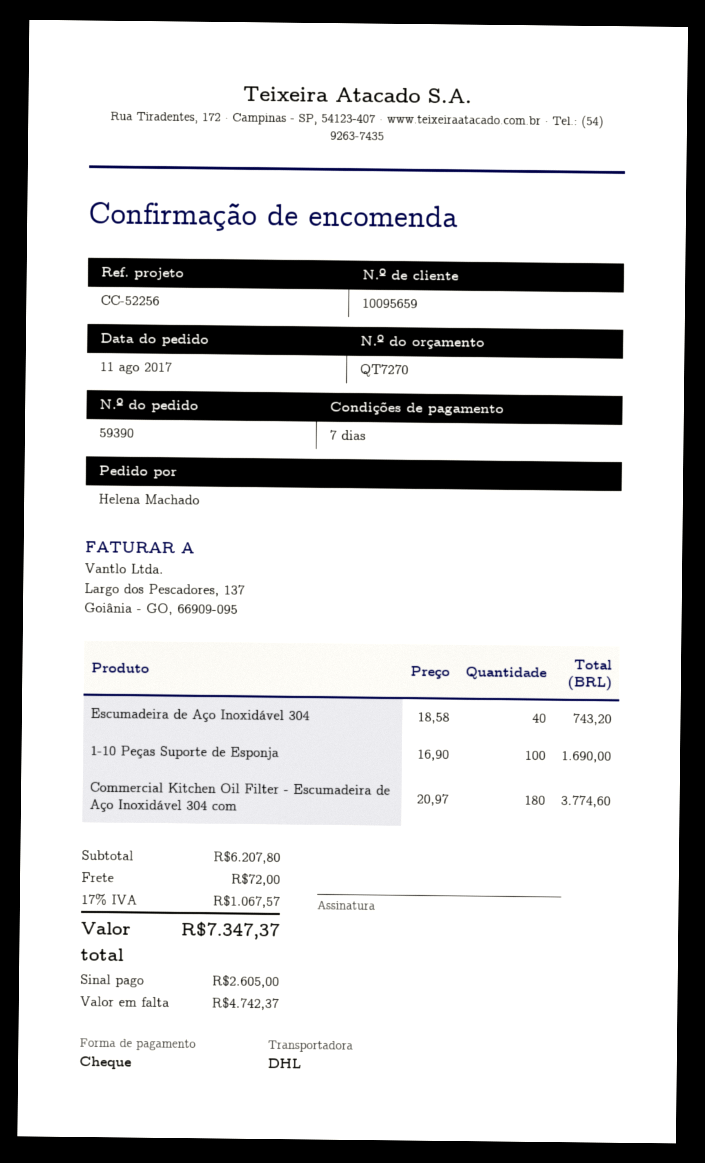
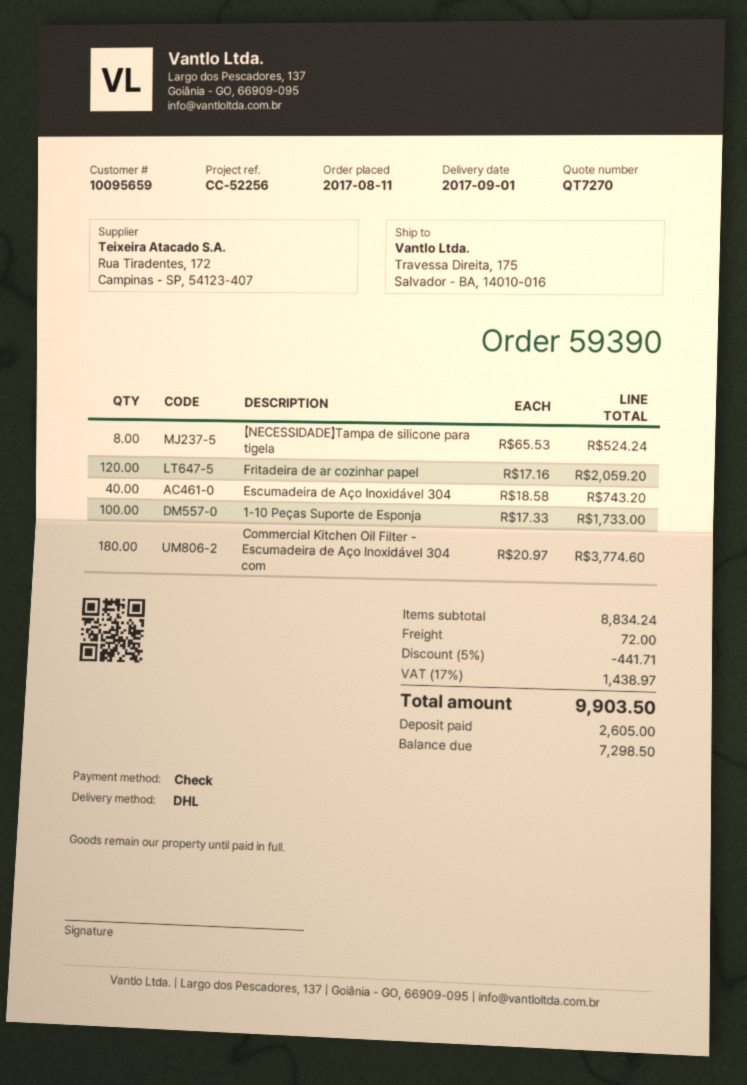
1-10 Peças Suporte de Esponja: 100 x 16.90 = 1690.00 -> 100 x 17.33 = 1733.00
【NECESSIDADE】Tampa de silicone para tigela: none -> 8 x 65.53 = 524.24
Fritadeira de ar cozinhar papel: none -> 120 x 17.16 = 2059.20
subtotal: 6207.80 -> 8834.24
discount: none -> 5% = 441.71
tax: 17% = 1067.57 -> 17% = 1438.97
total: 7347.37 -> 9903.50
balance: 4742.37 -> 7298.50

